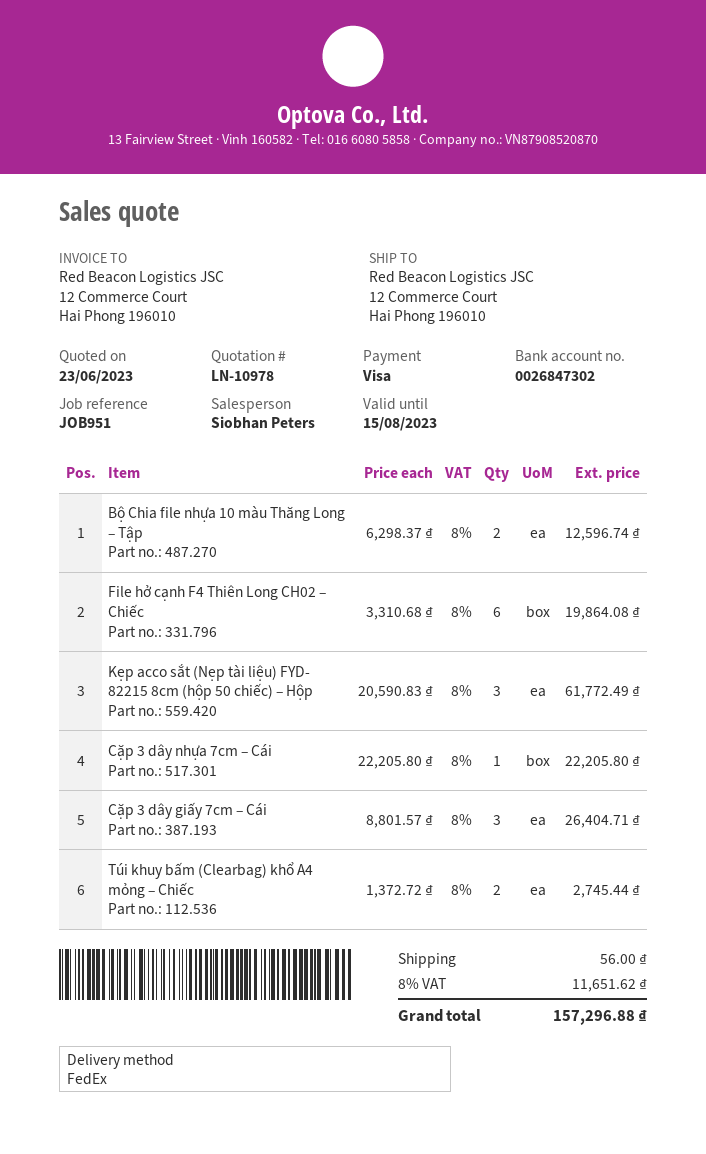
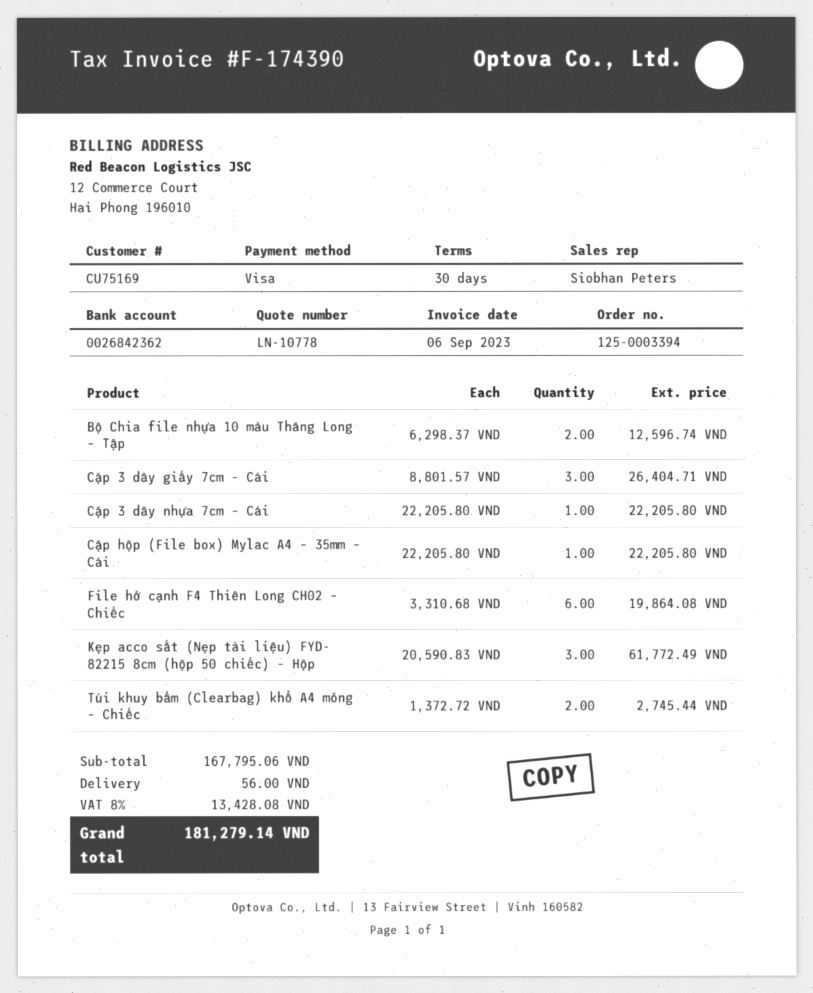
quote number: LN-10978 -> LN-10778
bank account: 0026847302 -> 0026842362
Cặp hộp (File box) Mylac A4 – 35mm – Cái: none -> 1 x 22205.80 = 22205.80
tax: 8% = 11651.62 -> 8% = 13428.08
total: 157296.88 -> 181279.14

